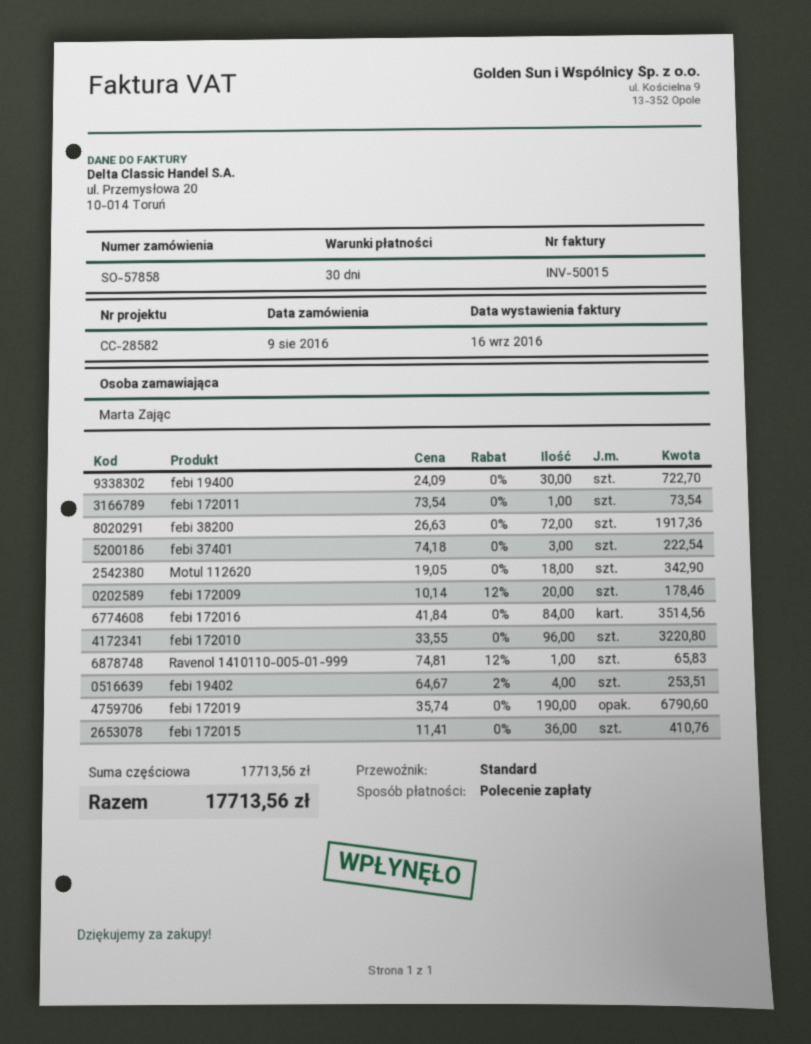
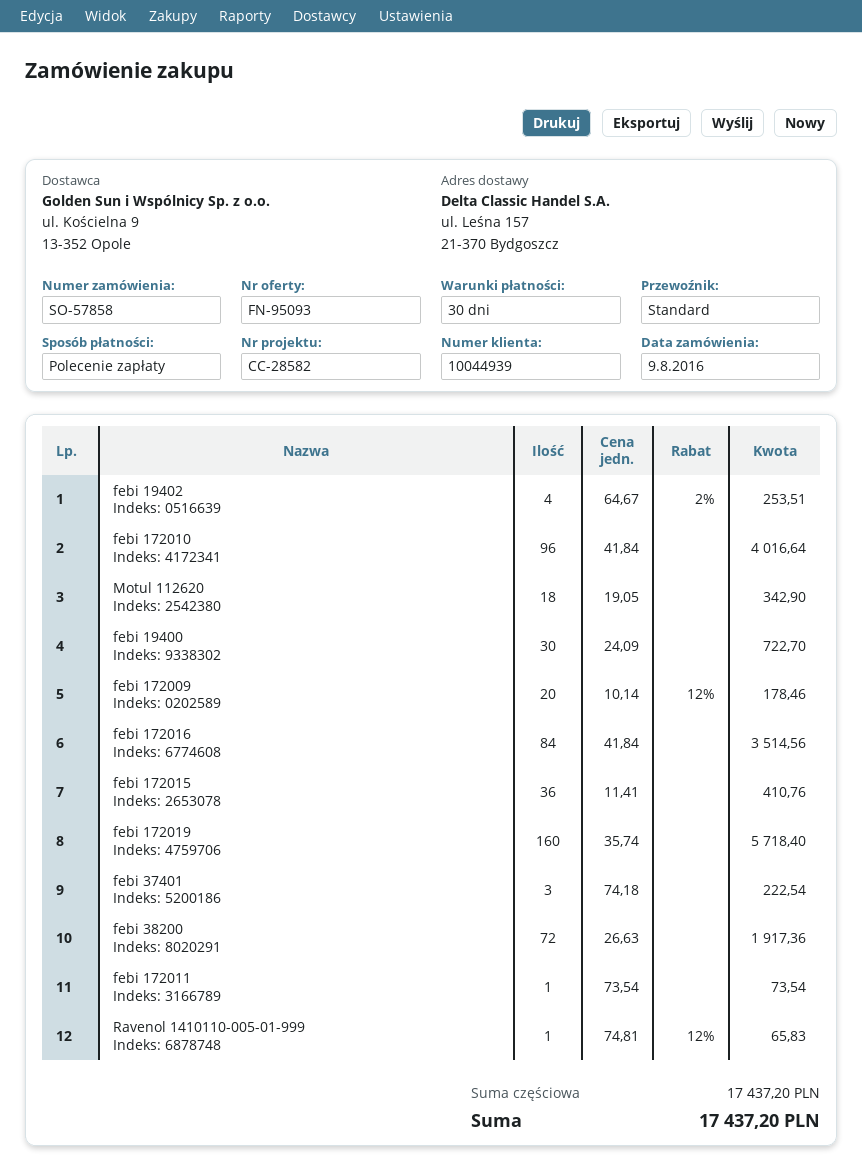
febi 172010: 96 x 33.55 = 3220.80 -> 96 x 41.84 = 4016.64
febi 172019: 190 x 35.74 = 6790.60 -> 160 x 35.74 = 5718.40
subtotal: 17713.56 -> 17437.20
total: 17713.56 -> 17437.20

